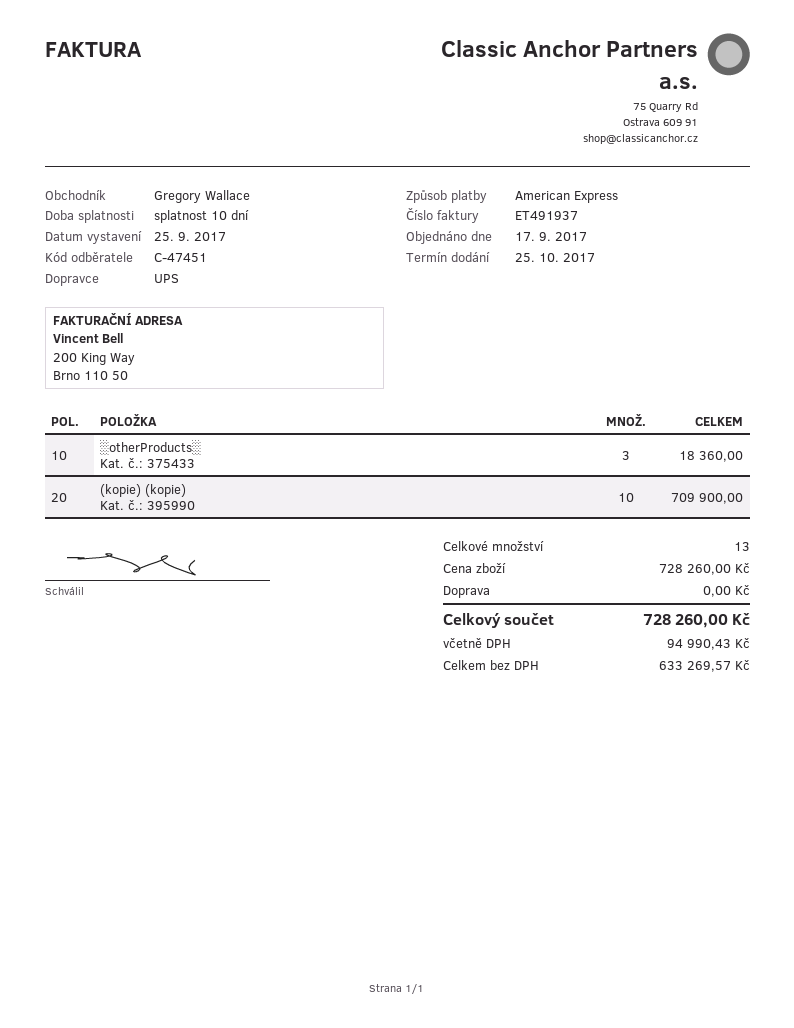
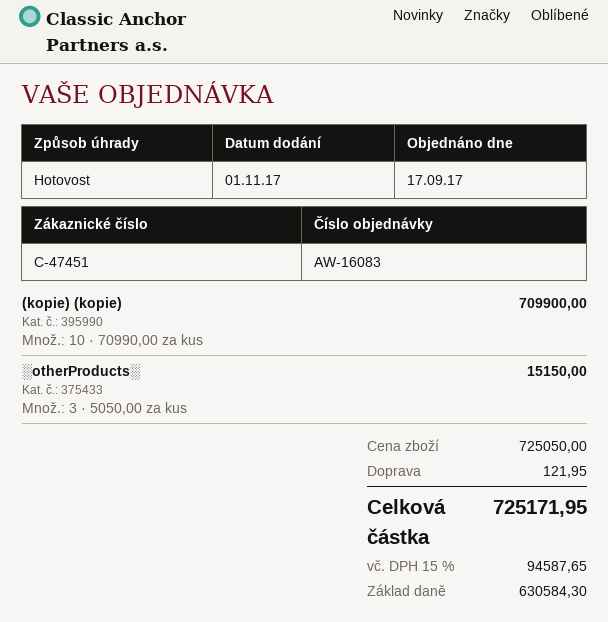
delivery date: 2017-10-25 -> 2017-11-01
payment method: American Express -> cash
░otherProducts░: 3 for 18360.00 -> 3 for 15150.00
subtotal: 728260.00 -> 725050.00
shipping: 0.00 -> 121.95
net: 633269.57 -> 630584.30
tax: 94990.43 -> 94587.65
total: 728260.00 -> 725171.95

